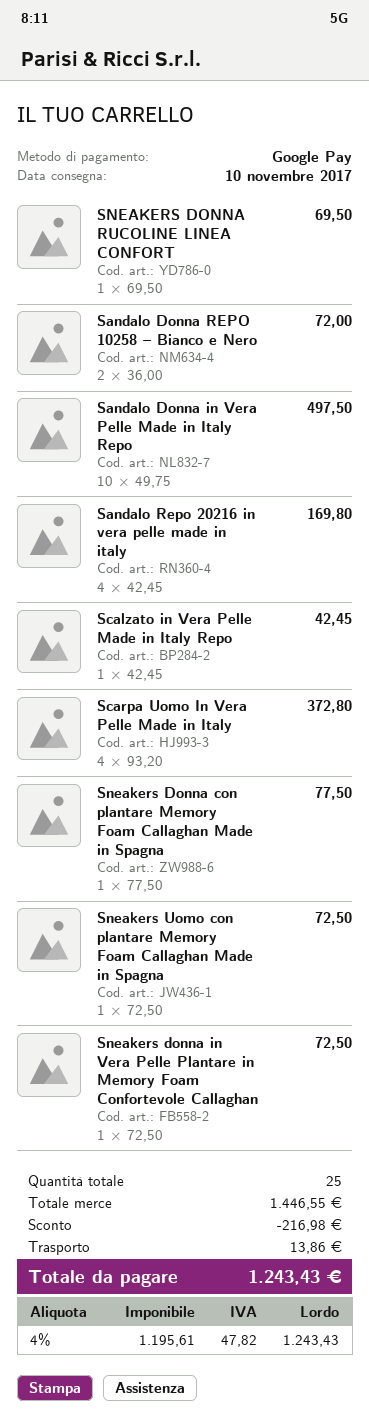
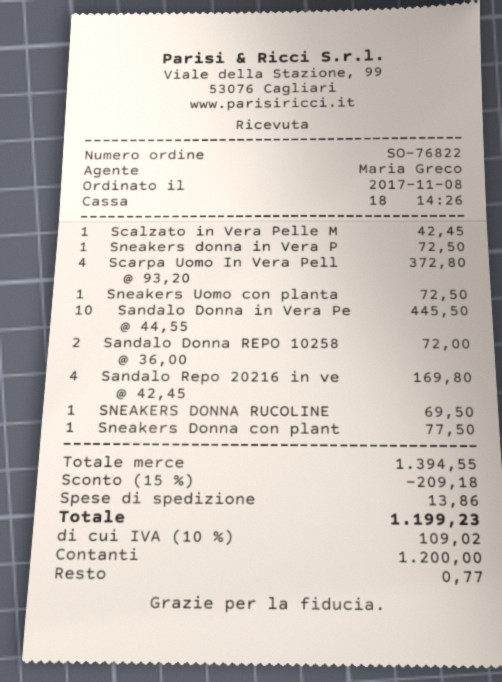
payment method: Google Pay -> cash
Sandalo Donna in Vera Pelle Made in Italy Repo: 10 x 49.75 = 497.50 -> 10 x 44.55 = 445.50
subtotal: 1446.55 -> 1394.55
discount: 216.98 -> 209.18
tax: 4% = 47.82 -> 10% = 109.02
total: 1243.43 -> 1199.23

